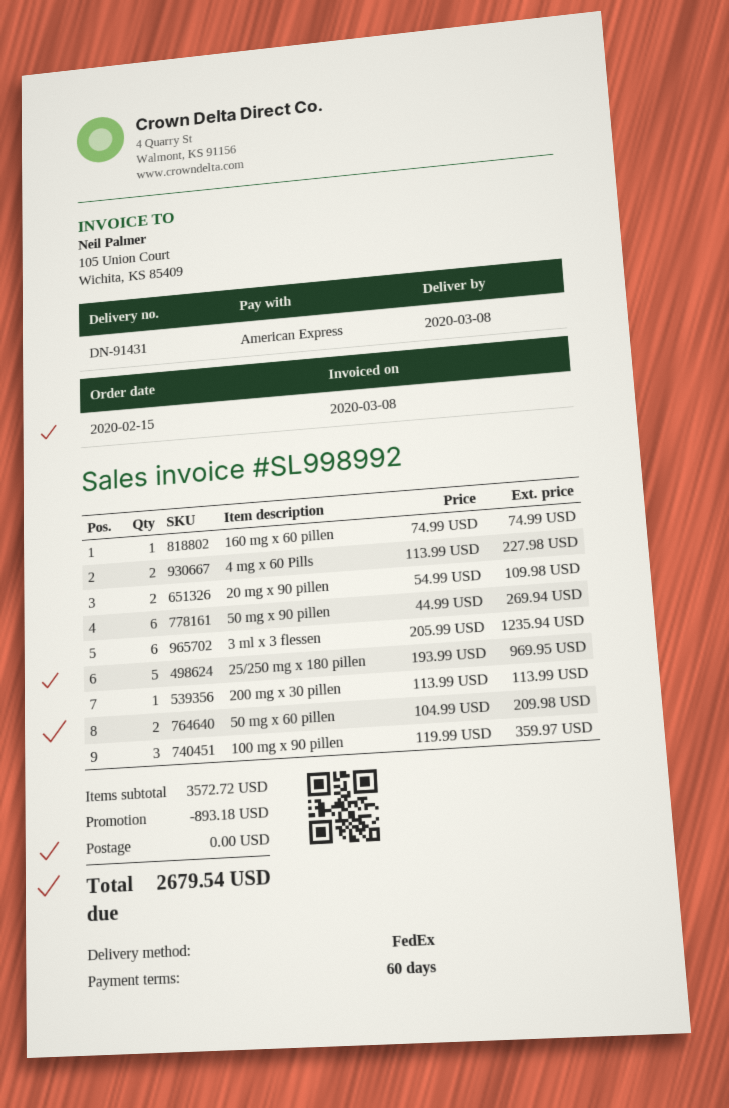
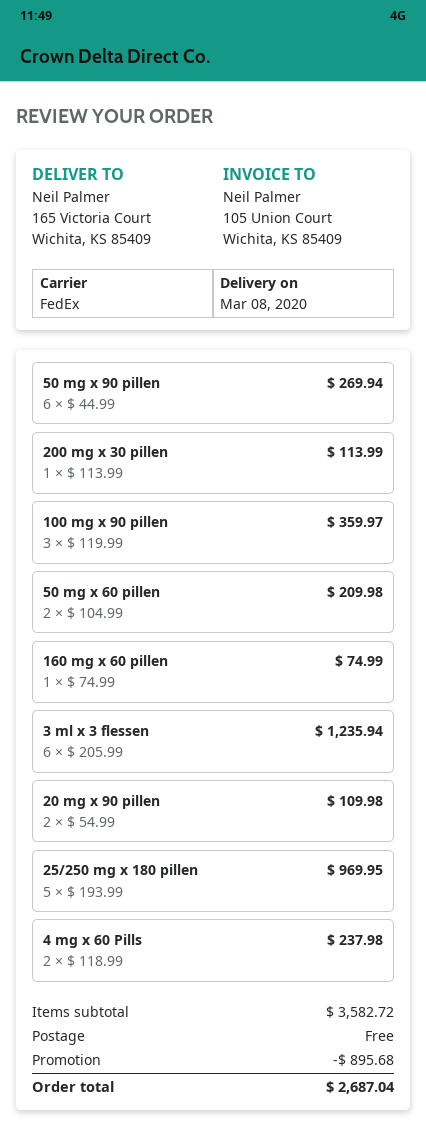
4 mg x 60 Pills: 2 x 113.99 = 227.98 -> 2 x 118.99 = 237.98
subtotal: 3572.72 -> 3582.72
discount: 893.18 -> 895.68
total: 2679.54 -> 2687.04

